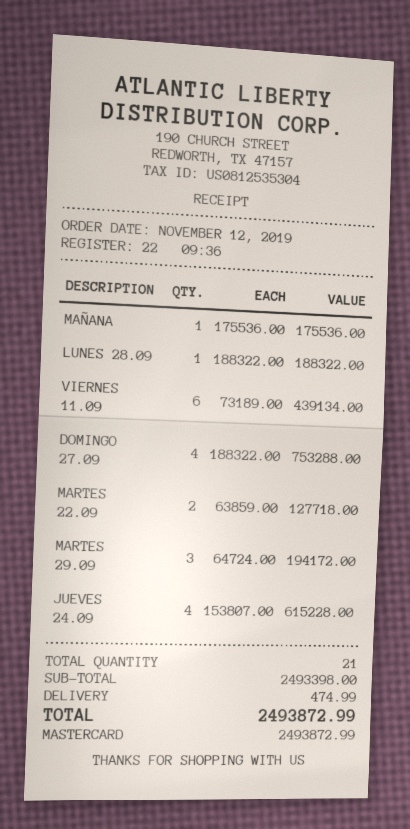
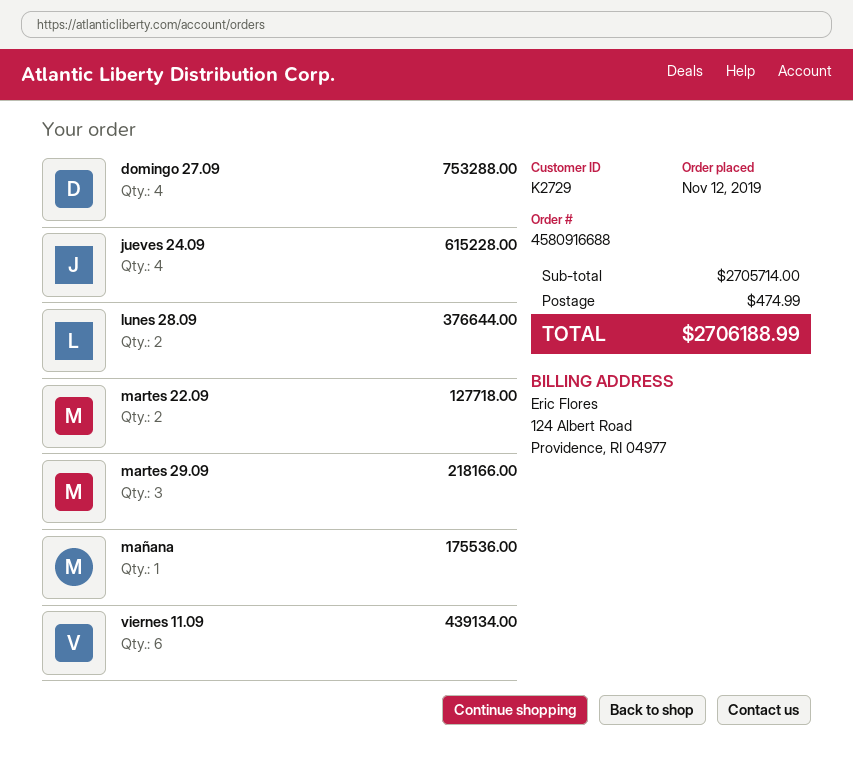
LUNES 28.09: 1 for 188322.00 -> 2 for 376644.00
MARTES 29.09: 3 for 194172.00 -> 3 for 218166.00
subtotal: 2493398.00 -> 2705714.00
total: 2493872.99 -> 2706188.99

